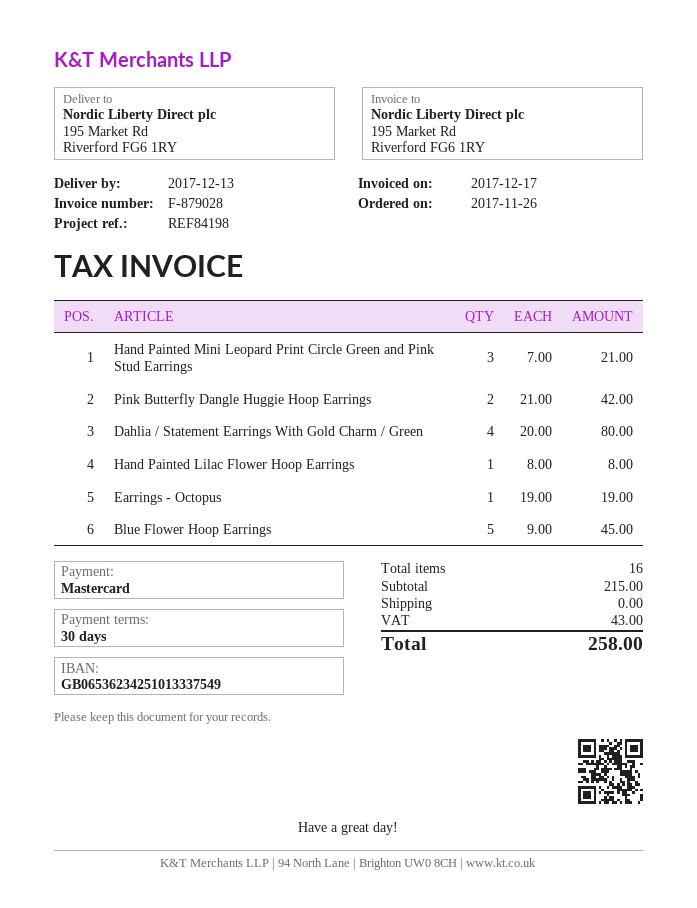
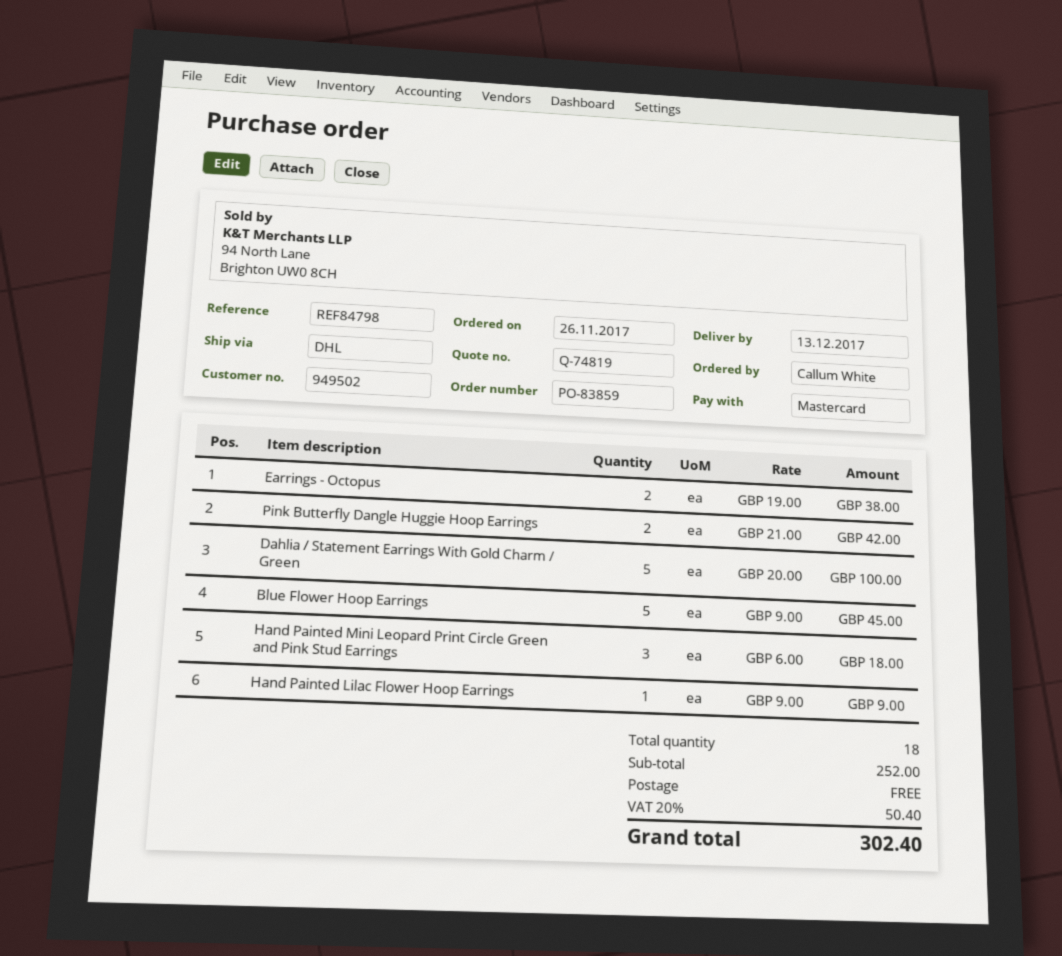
reference: REF84198 -> REF84798
Hand Painted Mini Leopard Print Circle Green and Pink Stud Earrings: 3 x 7.00 = 21.00 -> 3 x 6.00 = 18.00
Dahlia / Statement Earrings With Gold Charm / Green: 4 x 20.00 = 80.00 -> 5 x 20.00 = 100.00
Hand Painted Lilac Flower Hoop Earrings: 1 x 8.00 = 8.00 -> 1 x 9.00 = 9.00
Earrings - Octopus: 1 x 19.00 = 19.00 -> 2 x 19.00 = 38.00
total quantity: 16 -> 18
subtotal: 215.00 -> 252.00
tax: 43.00 -> 50.40
total: 258.00 -> 302.40

